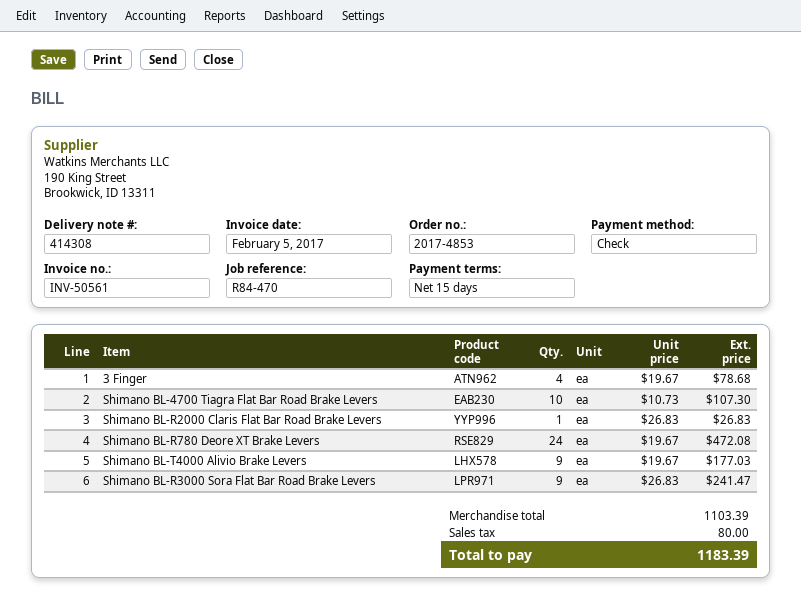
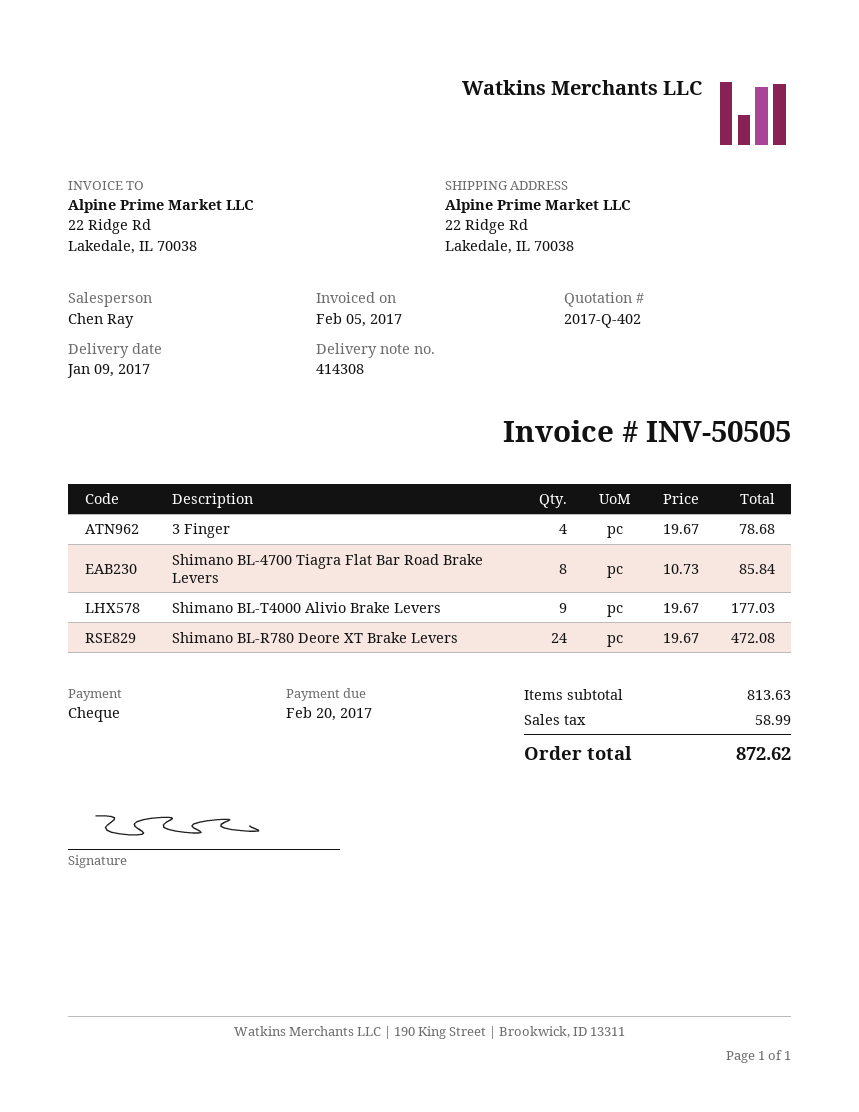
invoice number: INV-50561 -> INV-50505
Shimano BL-4700 Tiagra Flat Bar Road Brake Levers: 10 x 10.73 = 107.30 -> 8 x 10.73 = 85.84
Shimano BL-R2000 Claris Flat Bar Road Brake Levers: 1 x 26.83 = 26.83 -> none
Shimano BL-R3000 Sora Flat Bar Road Brake Levers: 9 x 26.83 = 241.47 -> none
subtotal: 1103.39 -> 813.63
tax: 80.00 -> 58.99
total: 1183.39 -> 872.62

